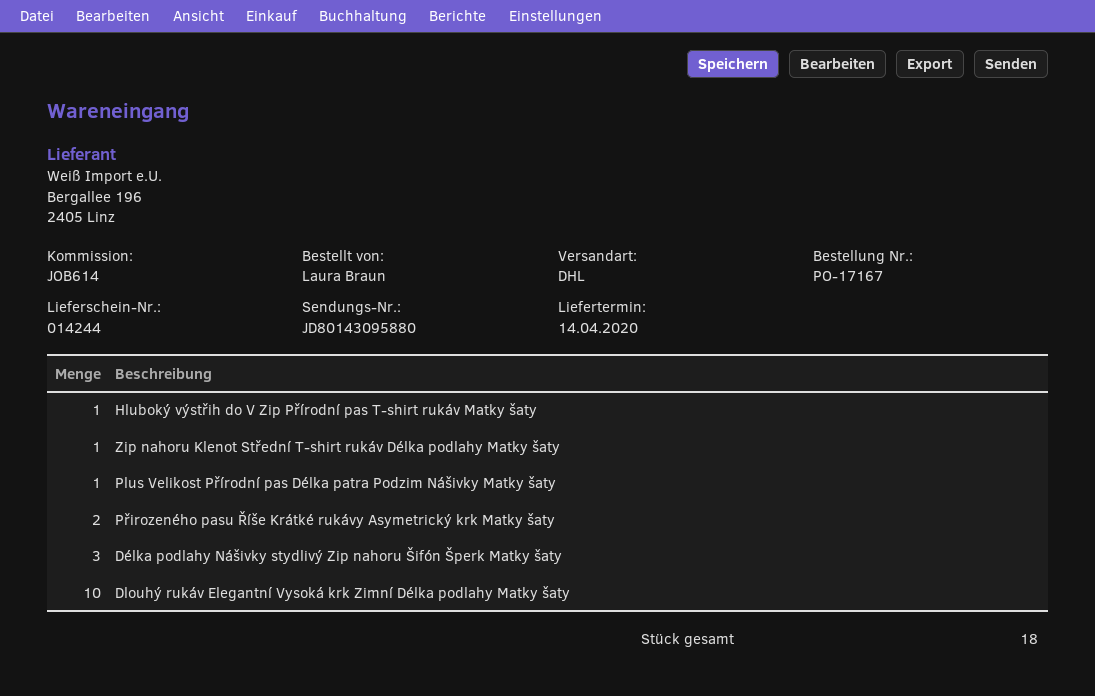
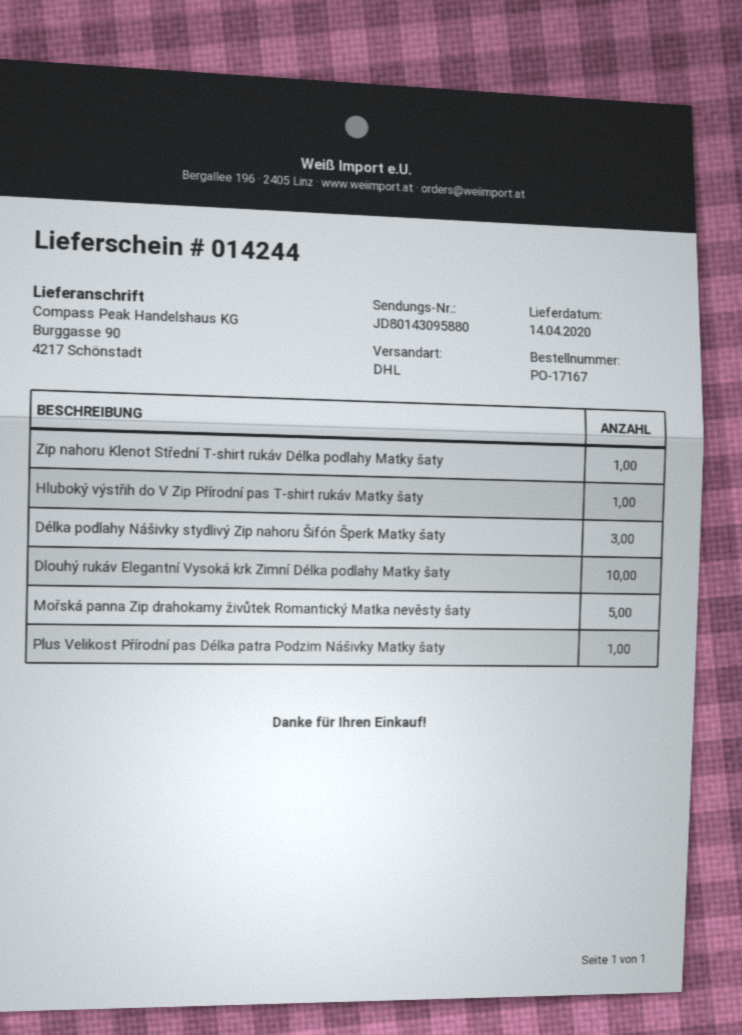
Přirozeného pasu Říše Krátké rukávy Asymetrický krk Matky šaty: 2 -> none
Mořská panna Zip drahokamy živůtek Romantický Matka nevěsty šaty: none -> 5

